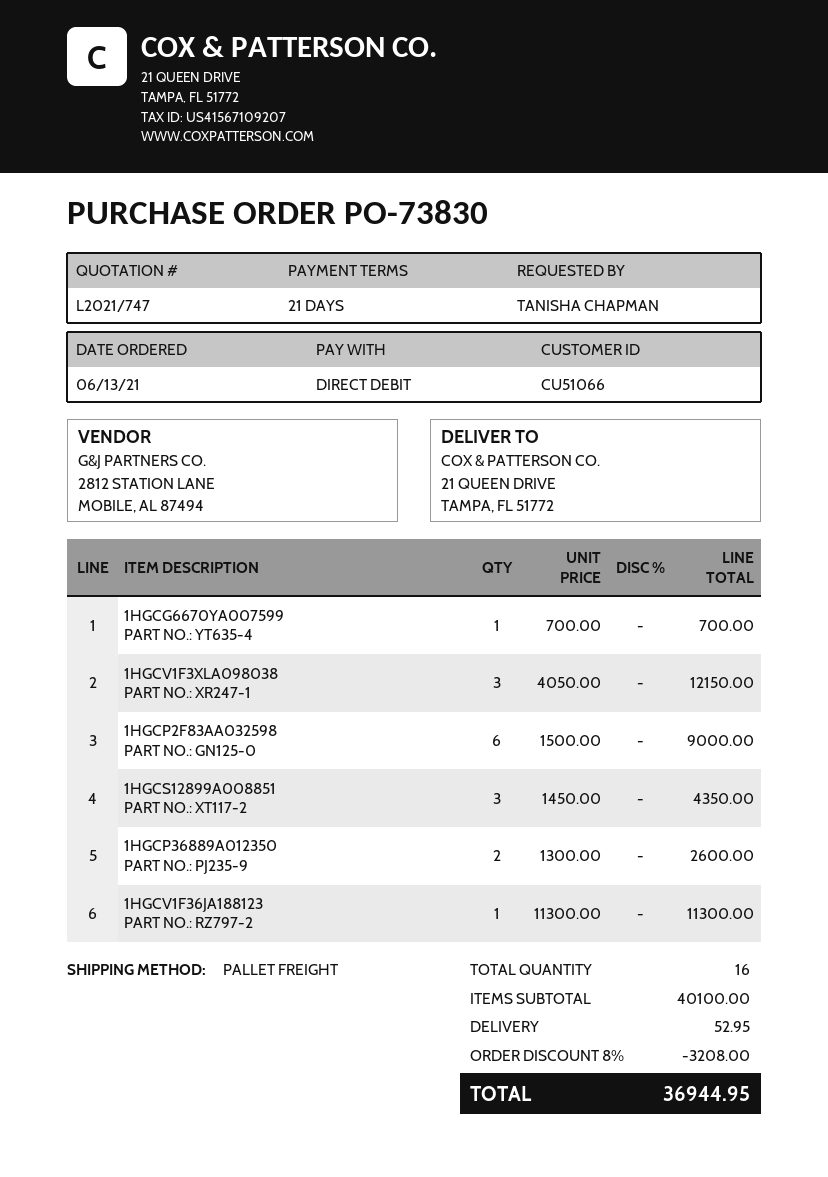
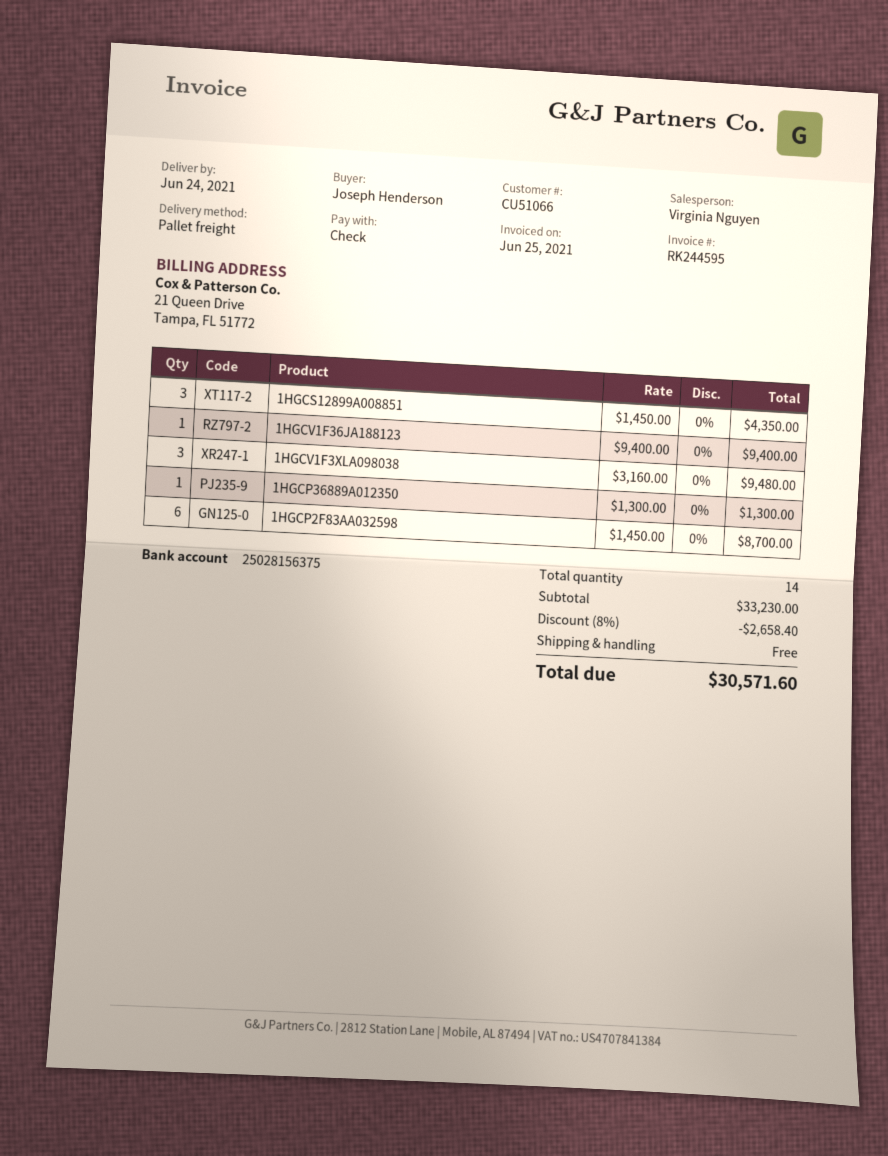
ordered by: TANISHA CHAPMAN -> Joseph Henderson
payment method: direct debit -> cheque
1HGCG6670YA007599: 1 x 700.00 = 700.00 -> none
1HGCV1F3XLA098038: 3 x 4050.00 = 12150.00 -> 3 x 3160.00 = 9480.00
1HGCP2F83AA032598: 6 x 1500.00 = 9000.00 -> 6 x 1450.00 = 8700.00
1HGCP36889A012350: 2 x 1300.00 = 2600.00 -> 1 x 1300.00 = 1300.00
1HGCV1F36JA188123: 1 x 11300.00 = 11300.00 -> 1 x 9400.00 = 9400.00
total quantity: 16 -> 14
subtotal: 40100.00 -> 33230.00
discount: 8% = 3208.00 -> 8% = 2658.40
shipping: 52.95 -> 0.00
total: 36944.95 -> 30571.60

